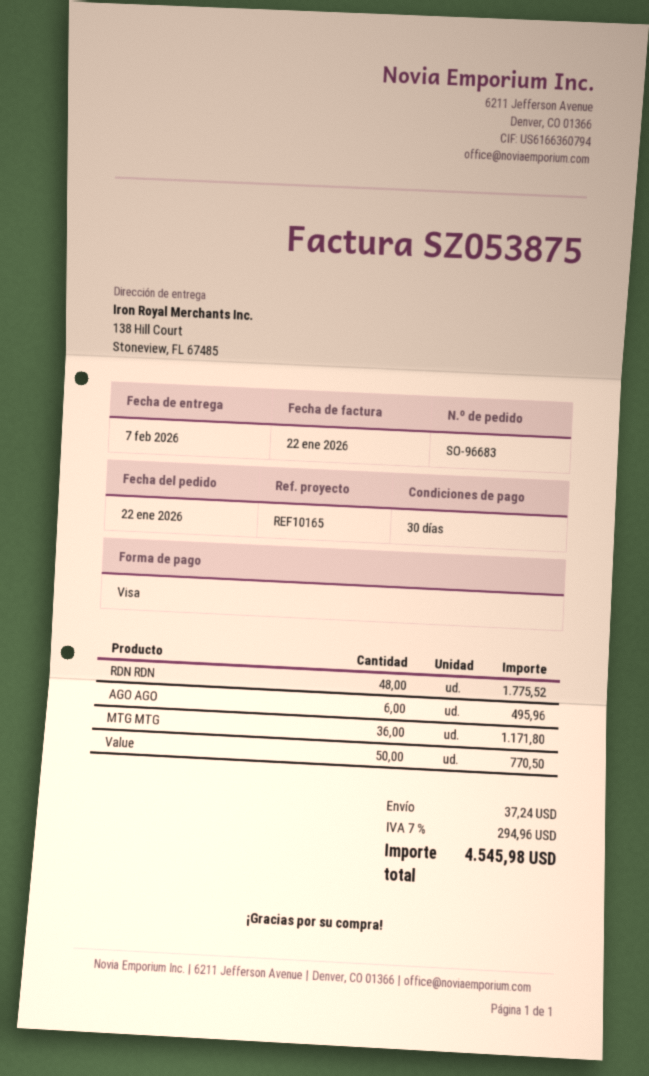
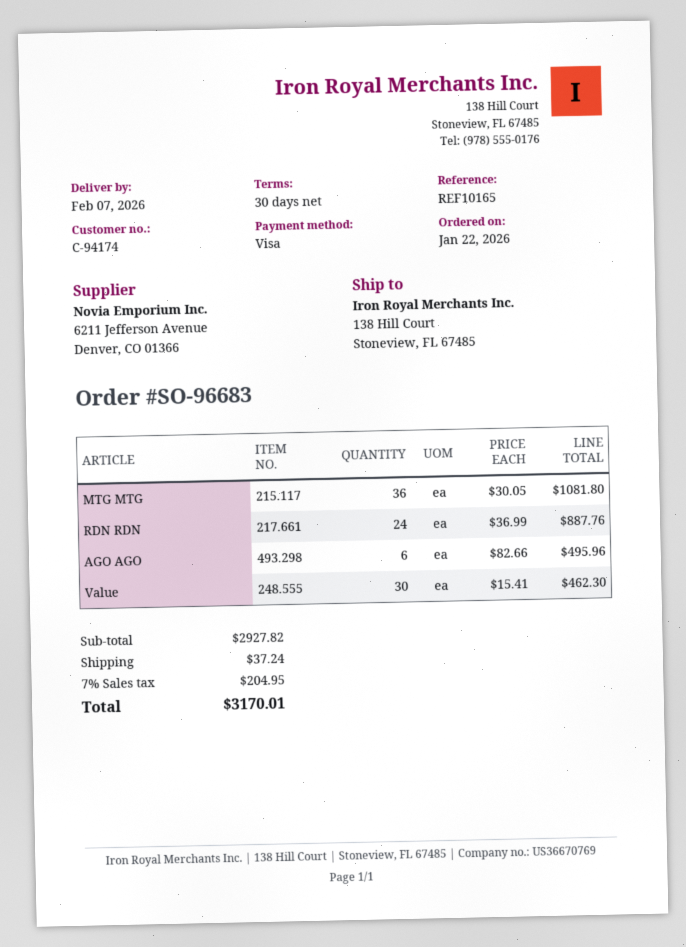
RDN RDN: 48 for 1775.52 -> 24 for 887.76
MTG MTG: 36 for 1171.80 -> 36 for 1081.80
Value: 50 for 770.50 -> 30 for 462.30
tax: 7% = 294.96 -> 7% = 204.95
total: 4545.98 -> 3170.01

